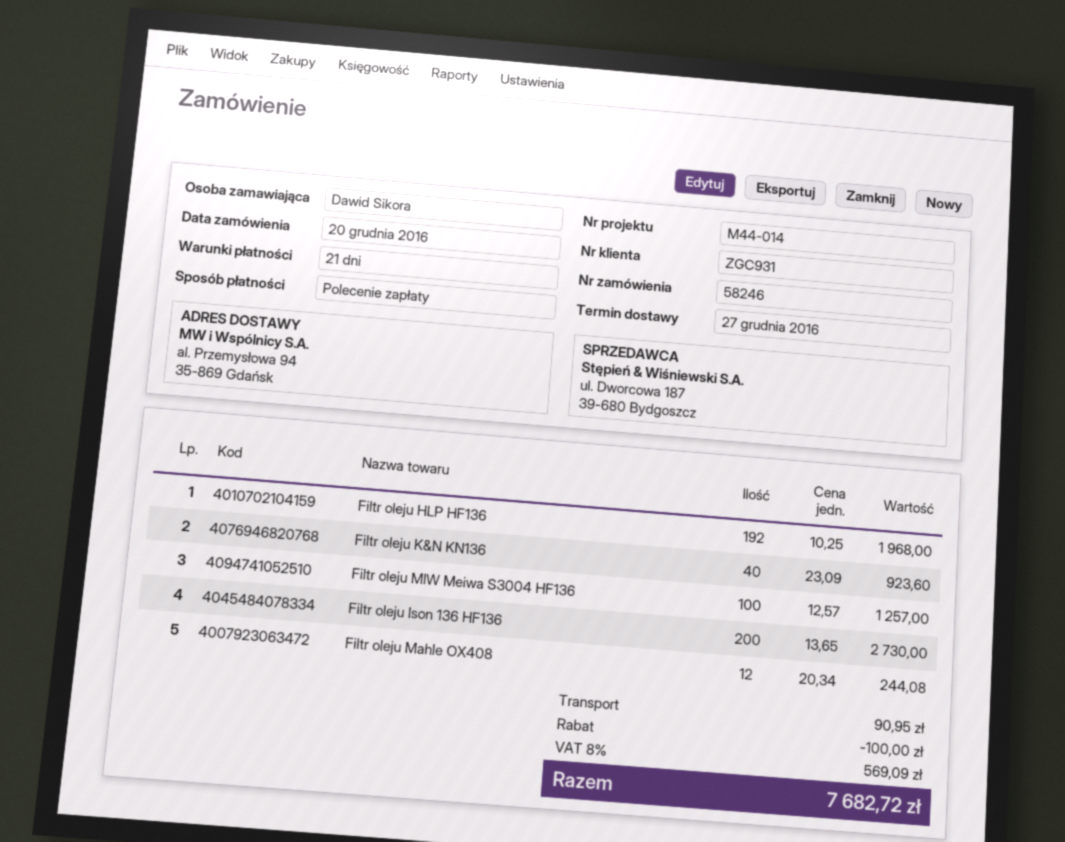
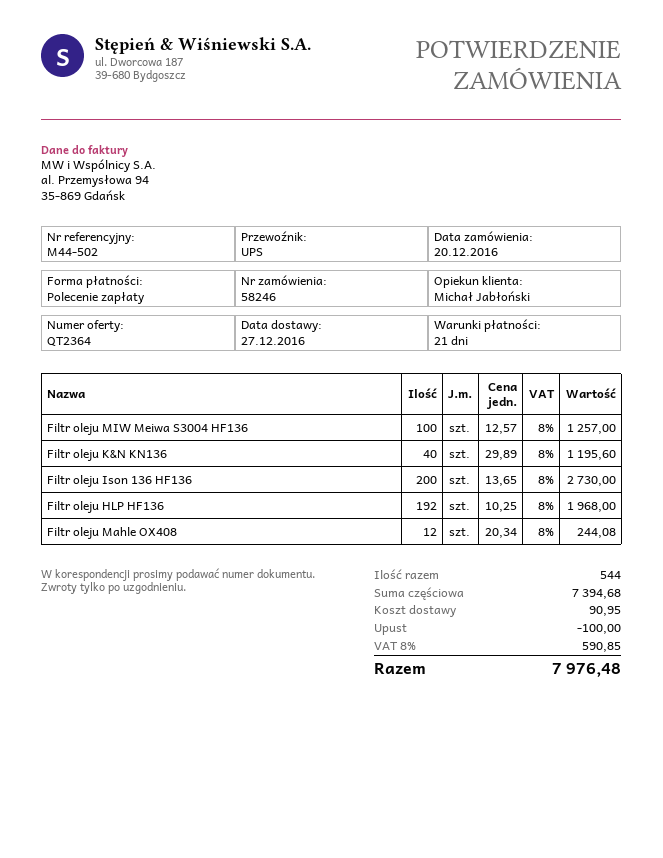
reference: M44-014 -> M44-502
Filtr oleju K&N KN136: 40 x 23.09 = 923.60 -> 40 x 29.89 = 1195.60
tax: 8% = 569.09 -> 8% = 590.85
total: 7682.72 -> 7976.48

